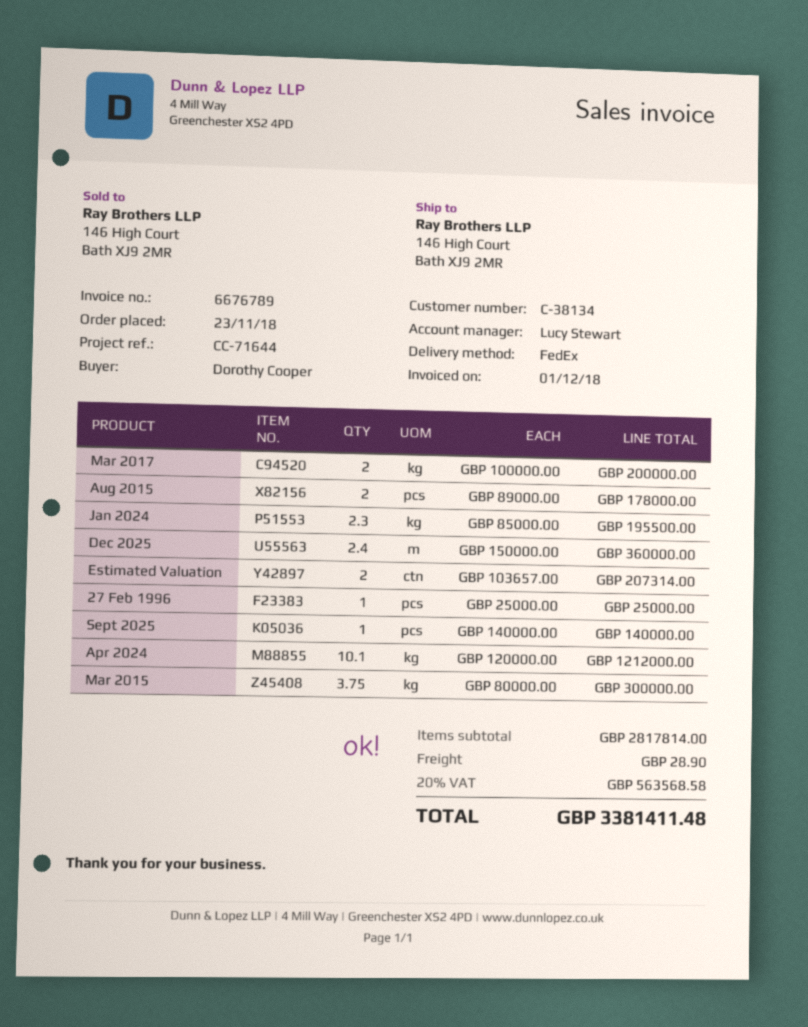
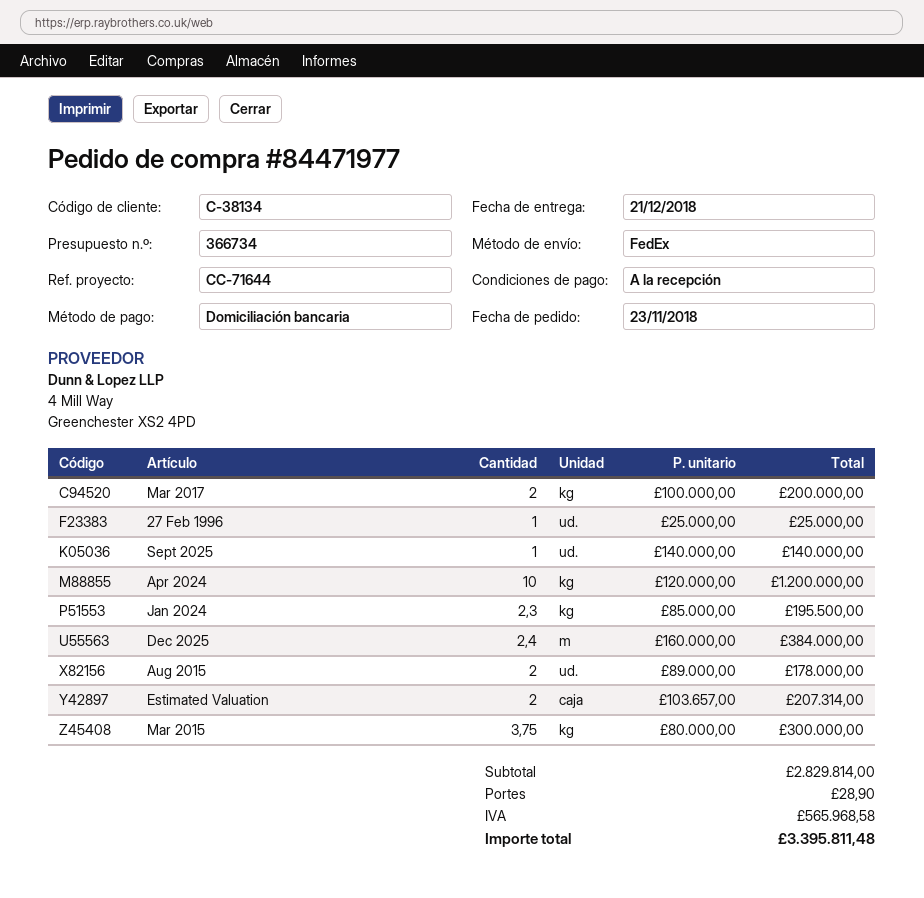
Dec 2025: 2.4 x 150000.00 = 360000.00 -> 2.4 x 160000.00 = 384000.00
Apr 2024: 10.1 x 120000.00 = 1212000.00 -> 10 x 120000.00 = 1200000.00
subtotal: 2817814.00 -> 2829814.00
tax: 563568.58 -> 565968.58
total: 3381411.48 -> 3395811.48

